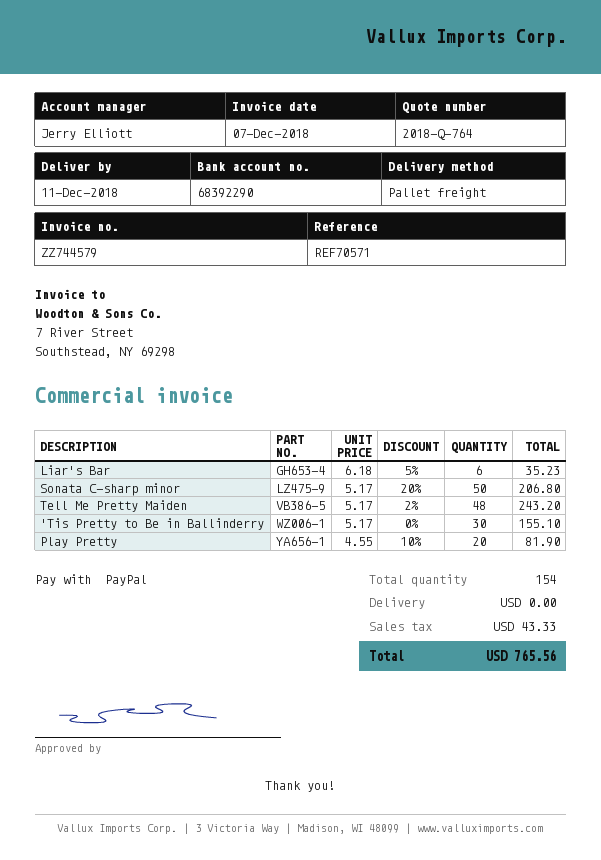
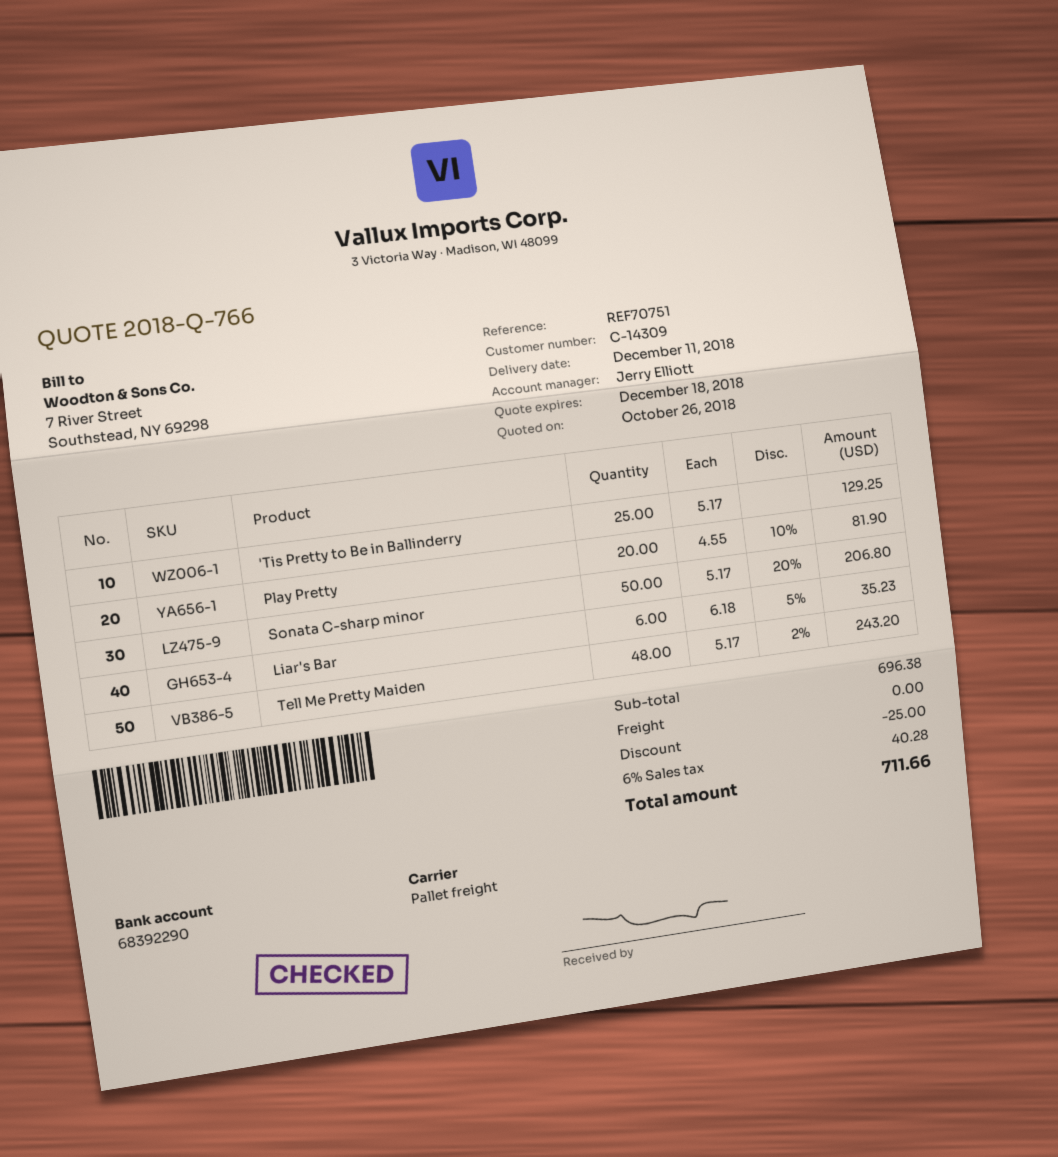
quote number: 2018-Q-764 -> 2018-Q-766
reference: REF70571 -> REF70751
'Tis Pretty to Be in Ballinderry: 30 x 5.17 = 155.10 -> 25 x 5.17 = 129.25
discount: none -> 25.00
tax: 43.33 -> 40.28
total: 765.56 -> 711.66

